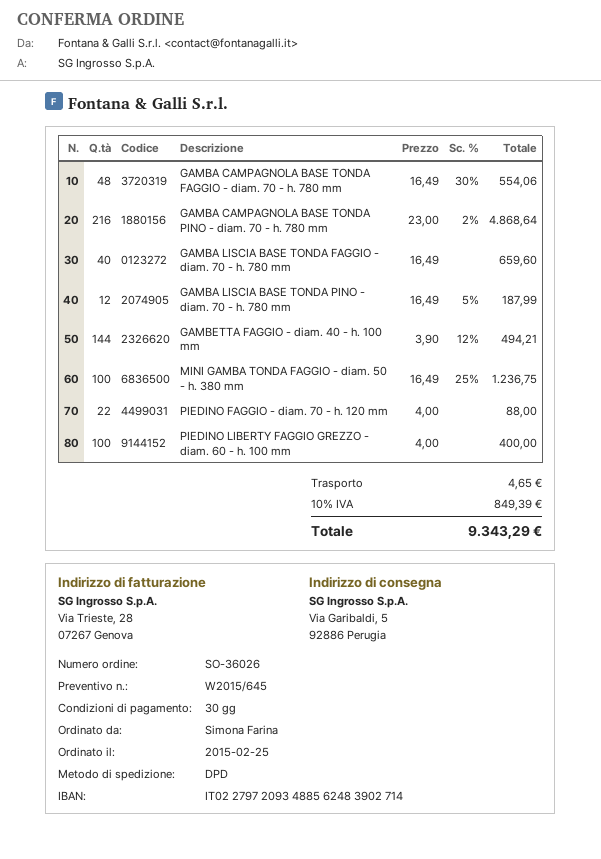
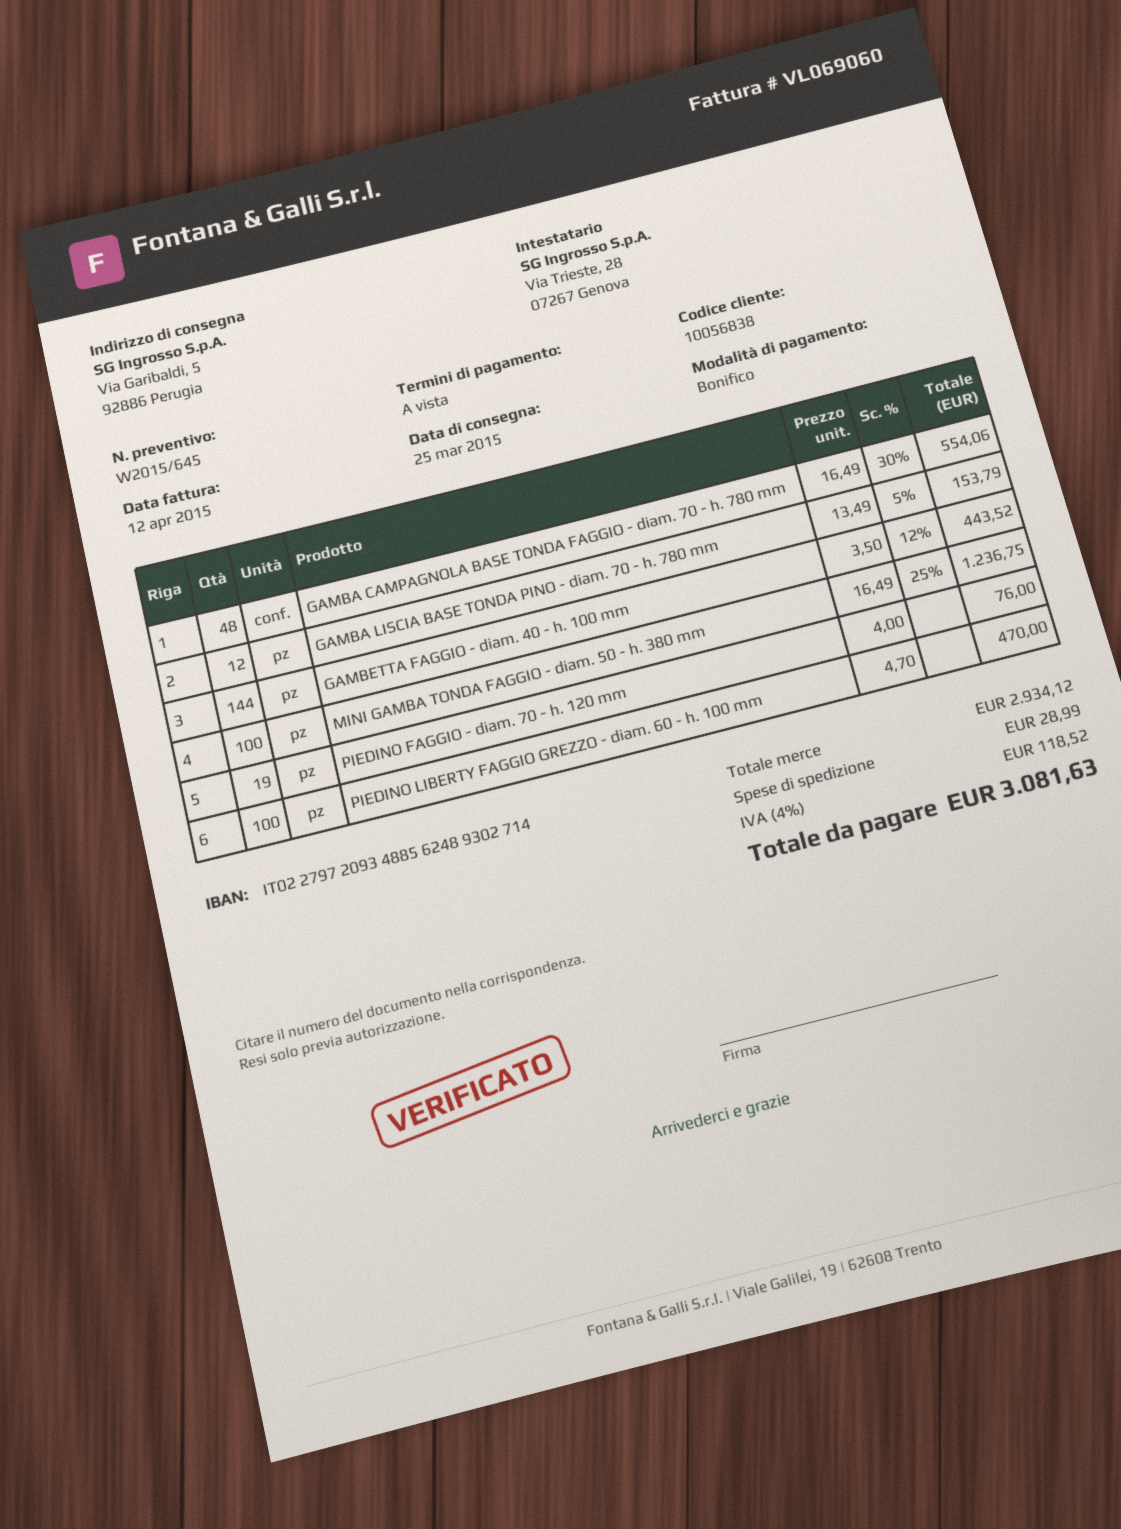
payment terms: 30 days -> on receipt
bank account: IT0227972093488562483902714 -> IT0227972093488562489302714
GAMBA CAMPAGNOLA BASE TONDA PINO - diam. 70 - h. 780 mm: 216 x 23.00 - 2% = 4868.64 -> none
GAMBA LISCIA BASE TONDA FAGGIO - diam. 70 - h. 780 mm: 40 x 16.49 = 659.60 -> none
GAMBA LISCIA BASE TONDA PINO - diam. 70 - h. 780 mm: 12 x 16.49 - 5% = 187.99 -> 12 x 13.49 - 5% = 153.79
GAMBETTA FAGGIO - diam. 40 - h. 100 mm: 144 x 3.90 - 12% = 494.21 -> 144 x 3.50 - 12% = 443.52
PIEDINO FAGGIO - diam. 70 - h. 120 mm: 22 x 4.00 = 88.00 -> 19 x 4.00 = 76.00
PIEDINO LIBERTY FAGGIO GREZZO - diam. 60 - h. 100 mm: 100 x 4.00 = 400.00 -> 100 x 4.70 = 470.00
shipping: 4.65 -> 28.99
tax: 10% = 849.39 -> 4% = 118.52
total: 9343.29 -> 3081.63

